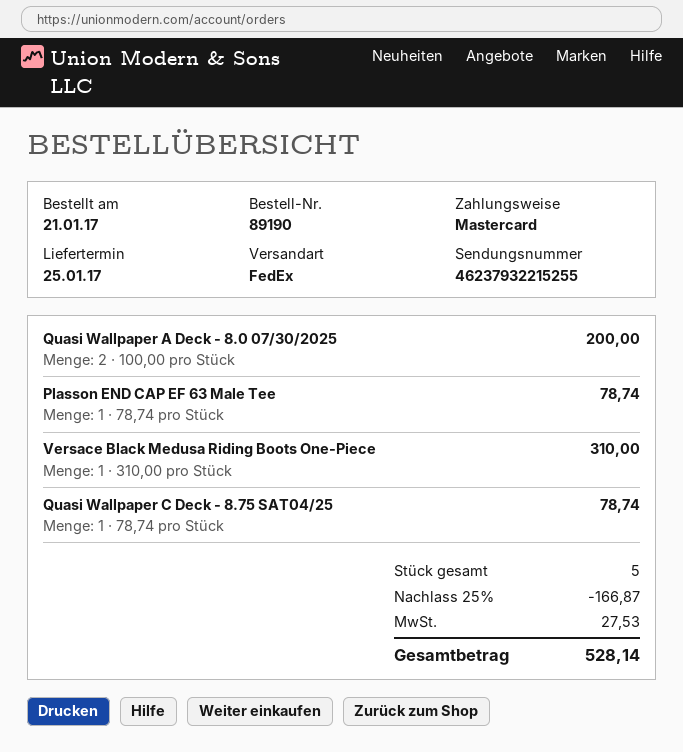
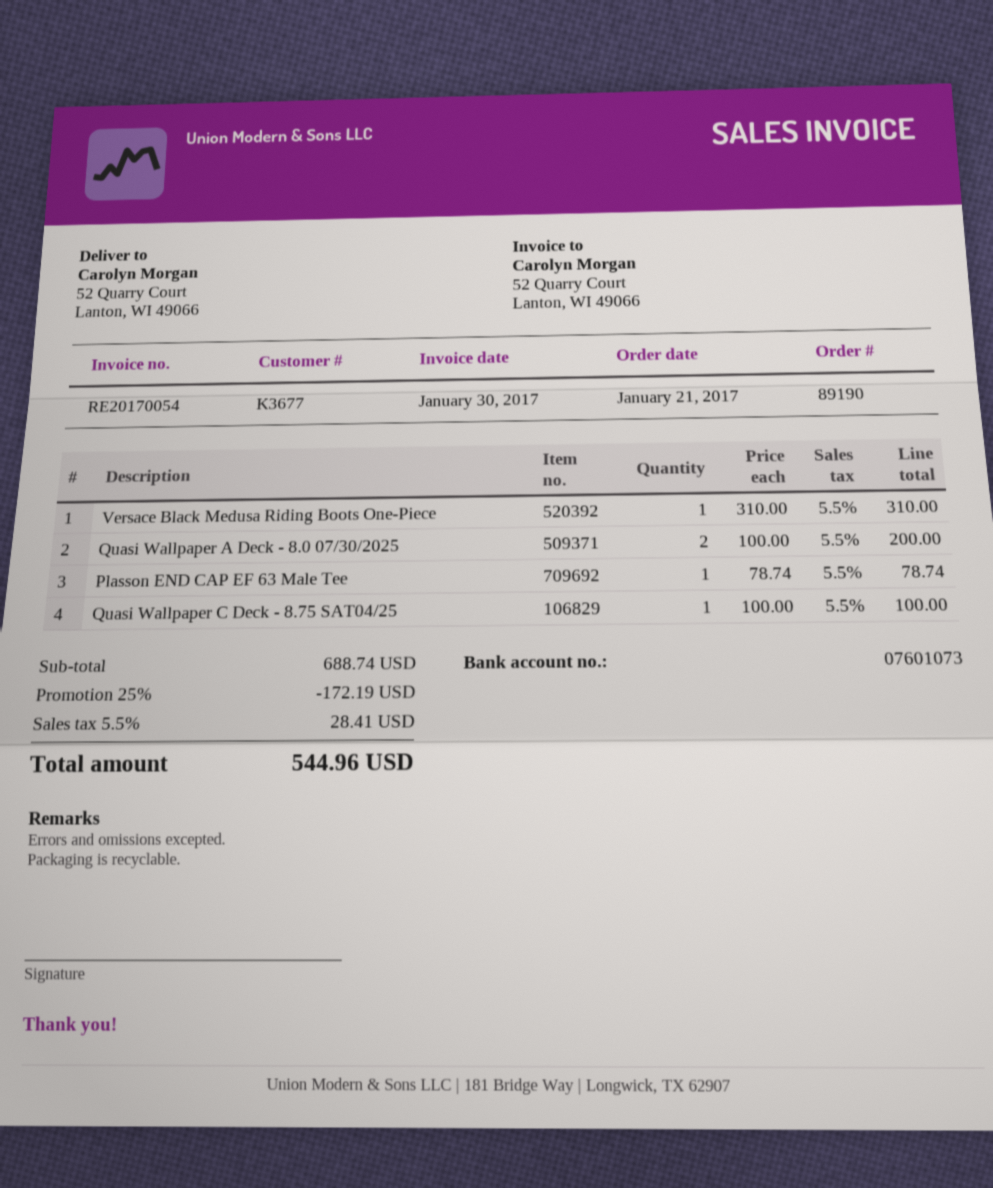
Quasi Wallpaper C Deck - 8.75 SAT04/25: 1 x 78.74 = 78.74 -> 1 x 100.00 = 100.00
discount: 25% = 166.87 -> 25% = 172.19
tax: 27.53 -> 28.41
total: 528.14 -> 544.96

